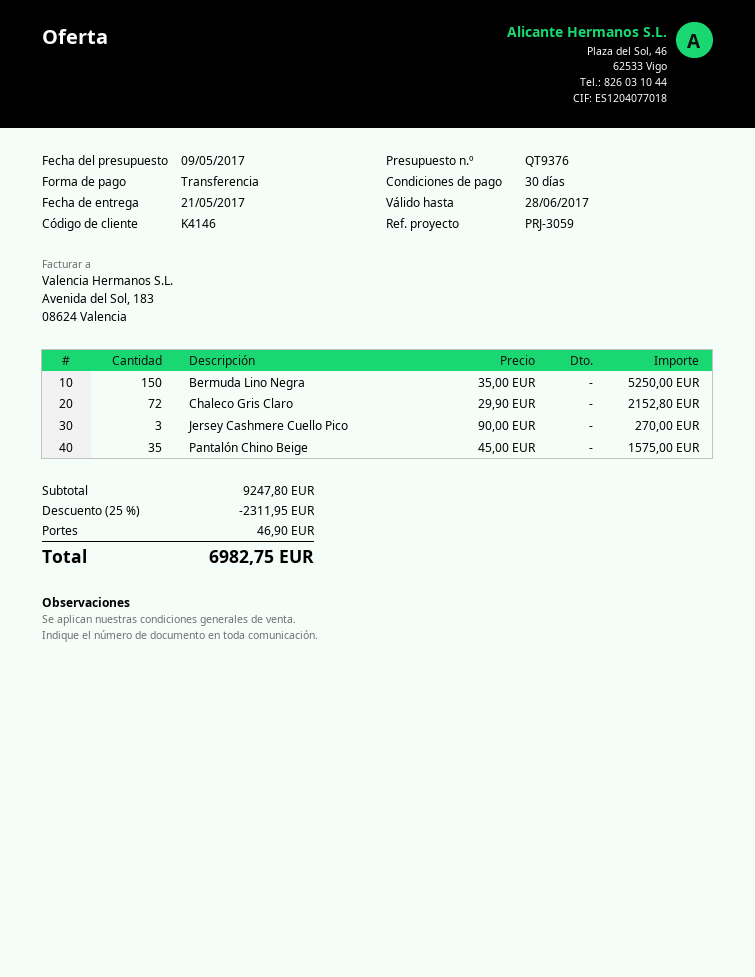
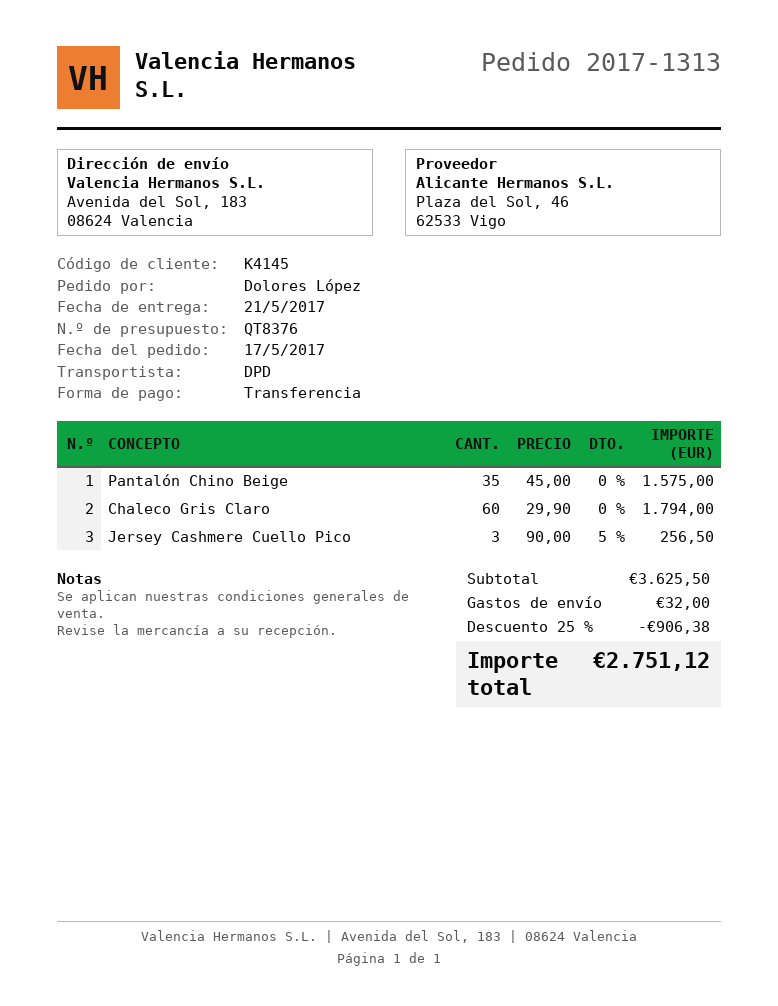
quote number: QT9376 -> QT8376
customer number: K4146 -> K4145
Bermuda Lino Negra: 150 x 35.00 = 5250.00 -> none
Chaleco Gris Claro: 72 x 29.90 = 2152.80 -> 60 x 29.90 = 1794.00
Jersey Cashmere Cuello Pico: 3 x 90.00 = 270.00 -> 3 x 90.00 - 5% = 256.50
subtotal: 9247.80 -> 3625.50
discount: 25% = 2311.95 -> 25% = 906.38
shipping: 46.90 -> 32.00
total: 6982.75 -> 2751.12

